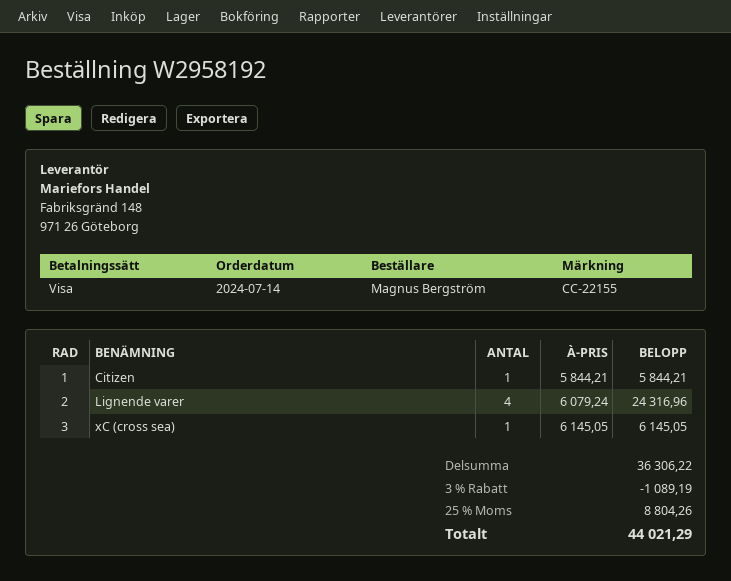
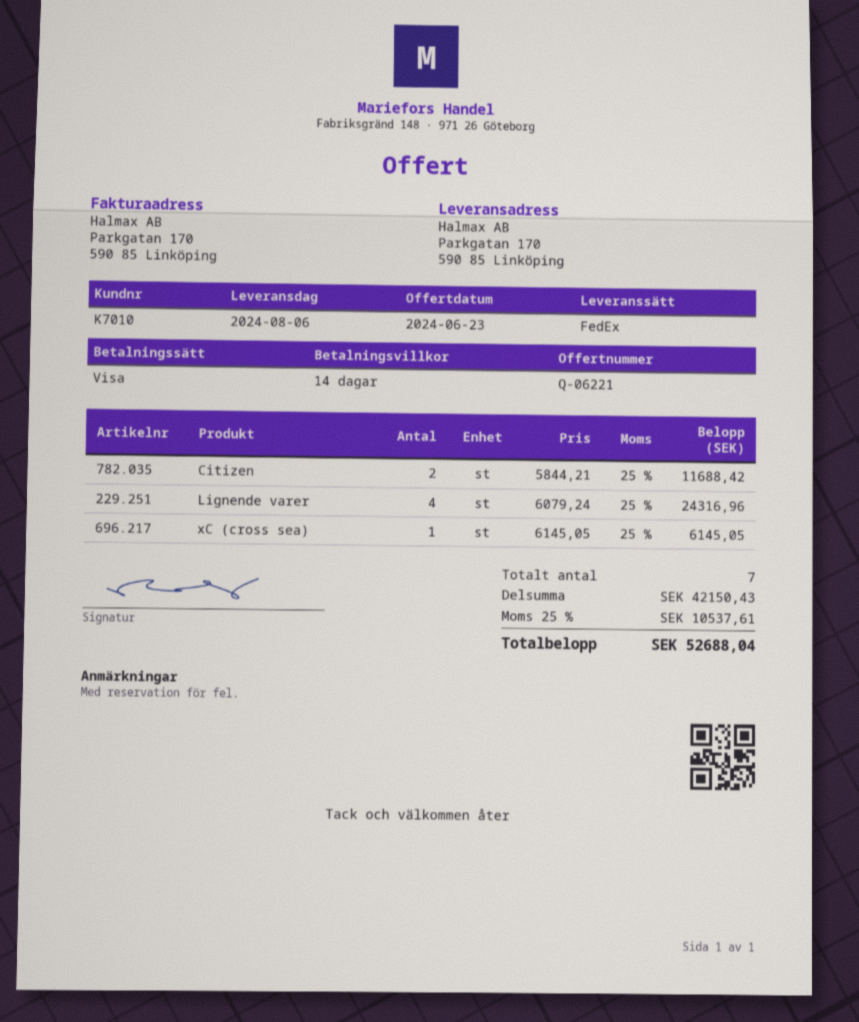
Citizen: 1 x 5844.21 = 5844.21 -> 2 x 5844.21 = 11688.42
subtotal: 36306.22 -> 42150.43
discount: 3% = 1089.19 -> none
tax: 25% = 8804.26 -> 25% = 10537.61
total: 44021.29 -> 52688.04

